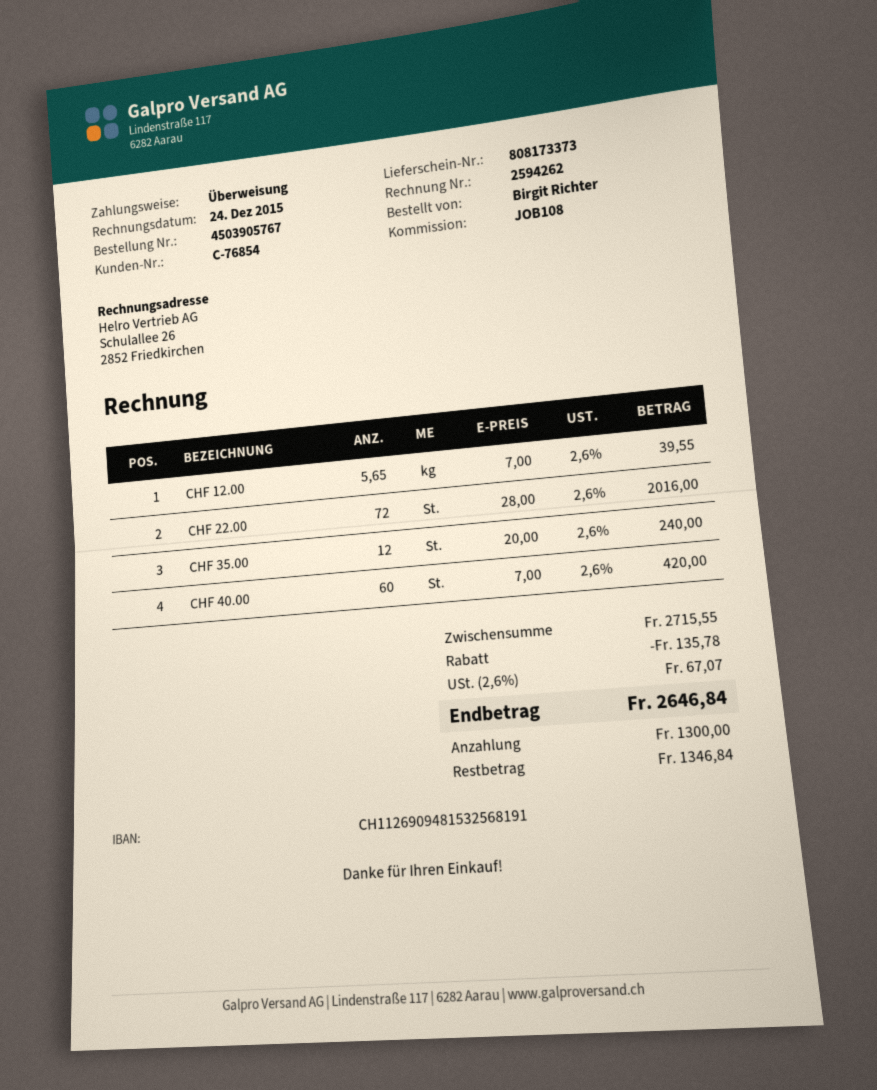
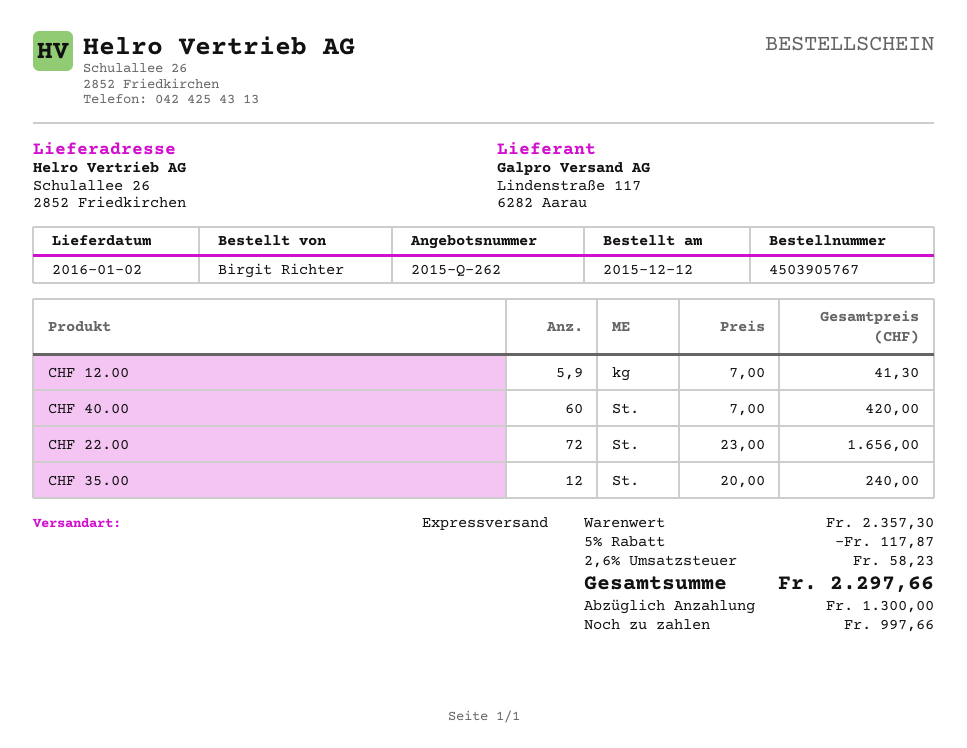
CHF 12.00: 5.65 x 7.00 = 39.55 -> 5.9 x 7.00 = 41.30
CHF 22.00: 72 x 28.00 = 2016.00 -> 72 x 23.00 = 1656.00
subtotal: 2715.55 -> 2357.30
discount: 135.78 -> 117.87
tax: 2.6% = 67.07 -> 2.6% = 58.23
total: 2646.84 -> 2297.66
balance: 1346.84 -> 997.66

